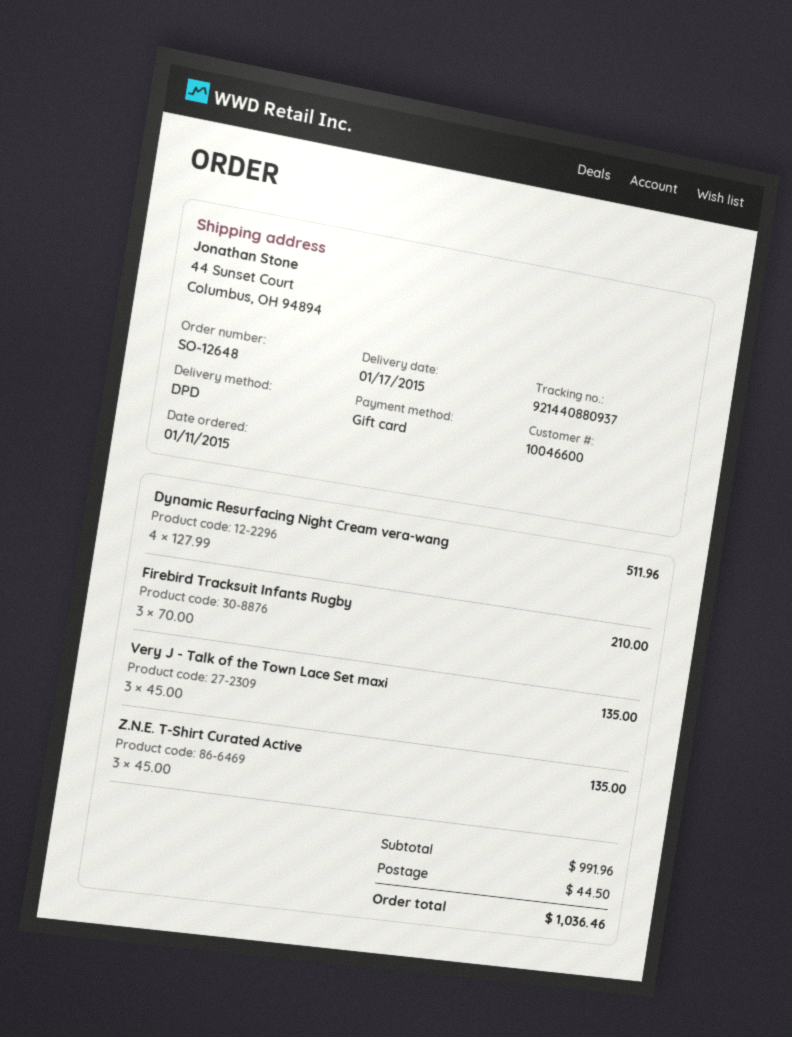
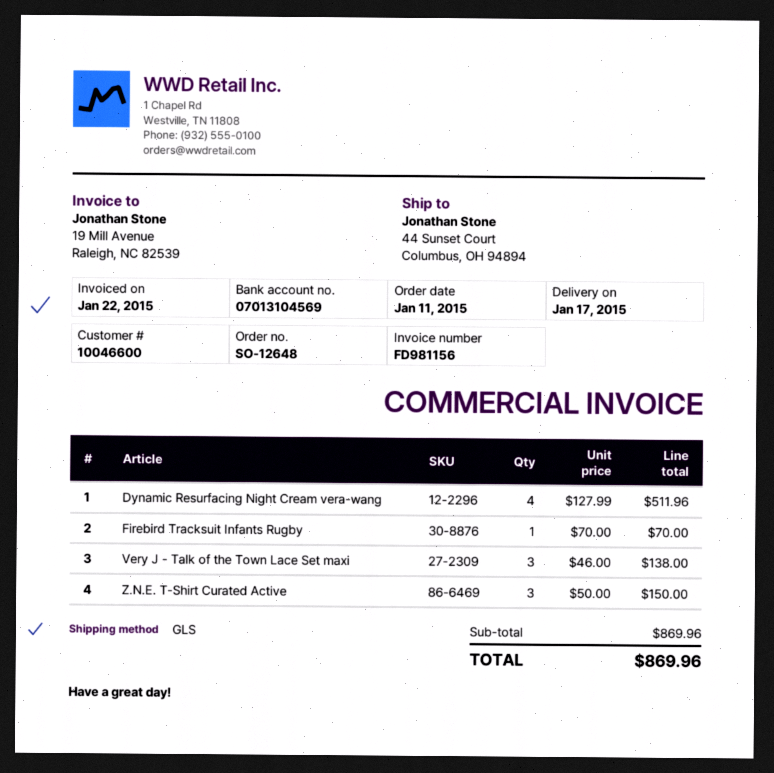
shipping method: DPD -> GLS
Firebird Tracksuit Infants Rugby: 3 x 70.00 = 210.00 -> 1 x 70.00 = 70.00
Very J - Talk of the Town Lace Set maxi: 3 x 45.00 = 135.00 -> 3 x 46.00 = 138.00
Z.N.E. T-Shirt Curated Active: 3 x 45.00 = 135.00 -> 3 x 50.00 = 150.00
subtotal: 991.96 -> 869.96
shipping: 44.50 -> none
total: 1036.46 -> 869.96

